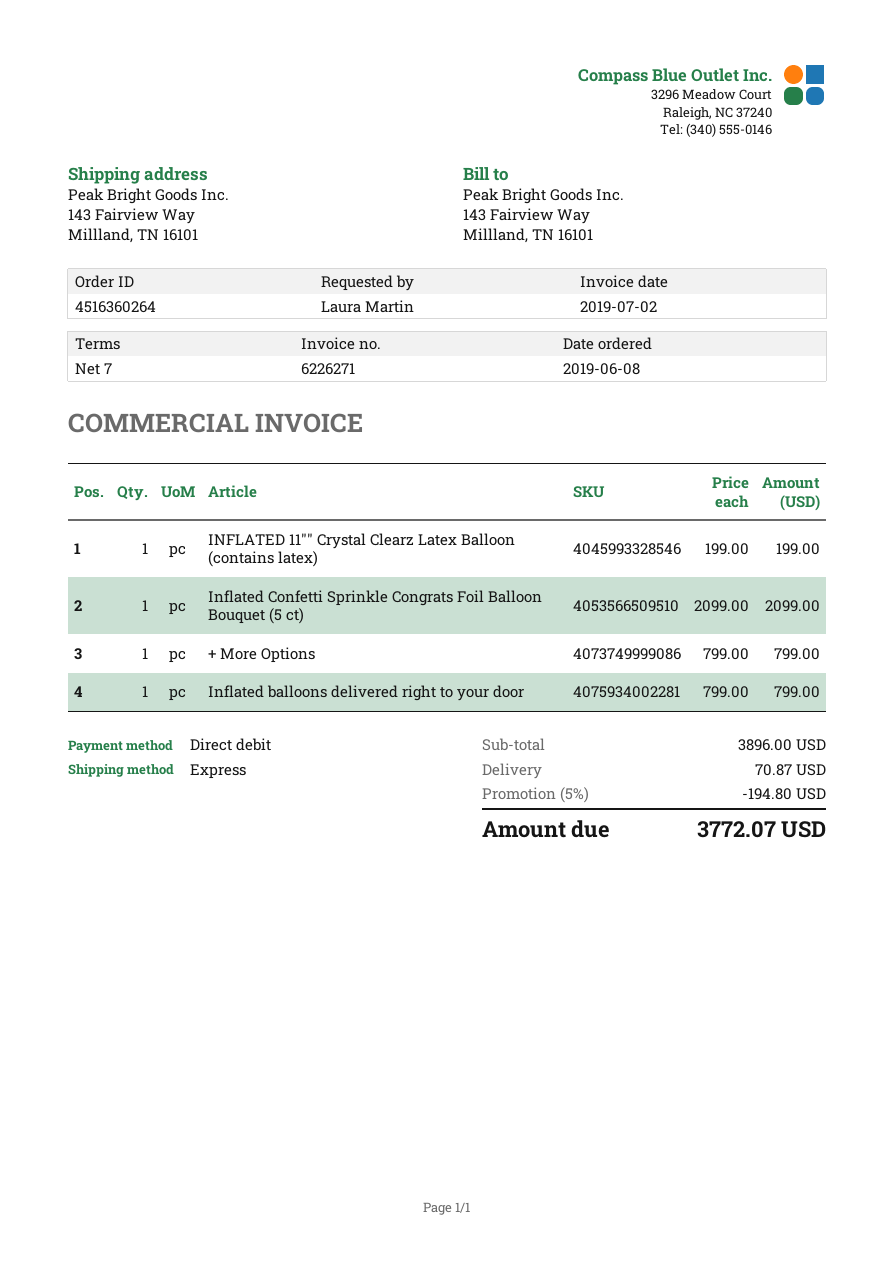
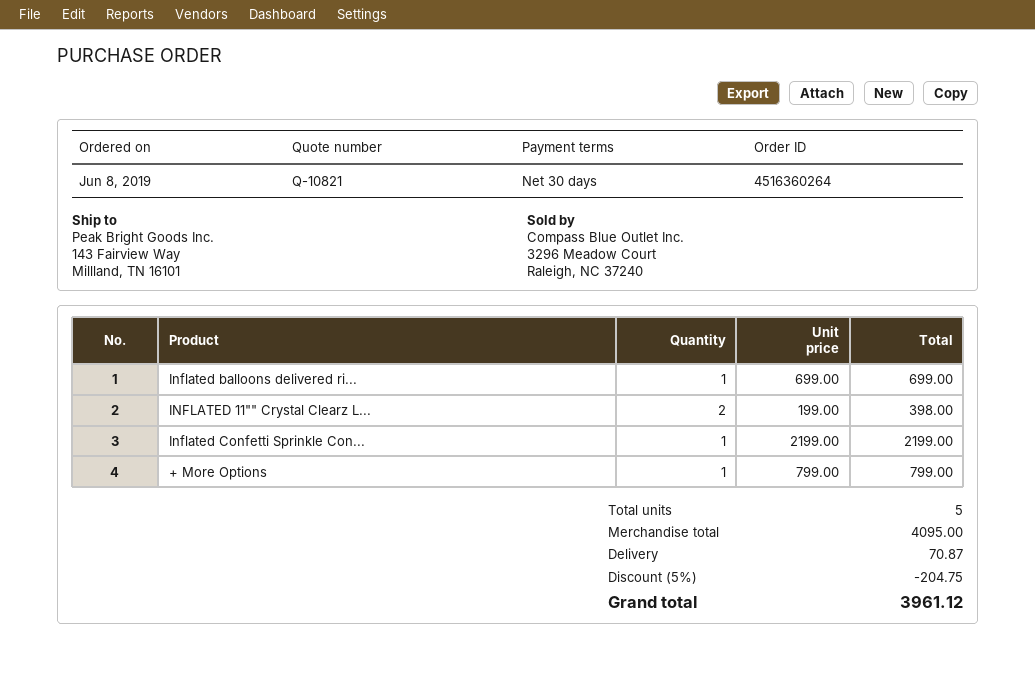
payment terms: 7 days -> 30 days
INFLATED 11"" Crystal Clearz Latex Balloon (contains latex): 1 x 199.00 = 199.00 -> 2 x 199.00 = 398.00
Inflated Confetti Sprinkle Congrats Foil Balloon Bouquet (5 ct): 1 x 2099.00 = 2099.00 -> 1 x 2199.00 = 2199.00
Inflated balloons delivered right to your door: 1 x 799.00 = 799.00 -> 1 x 699.00 = 699.00
subtotal: 3896.00 -> 4095.00
discount: 5% = 194.80 -> 5% = 204.75
total: 3772.07 -> 3961.12

